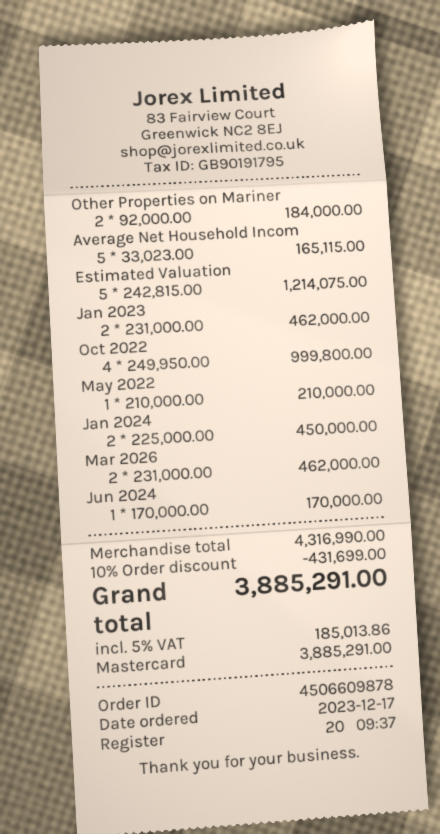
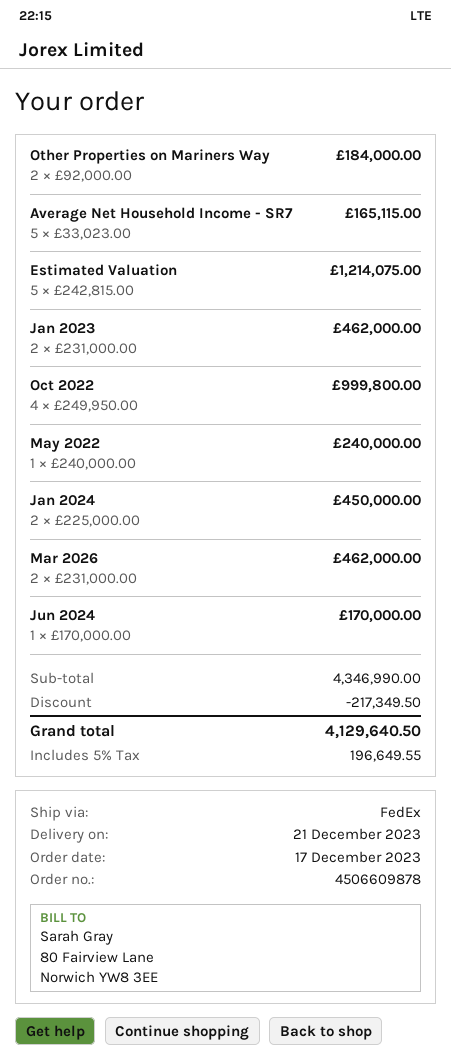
May 2022: 1 x 210000.00 = 210000.00 -> 1 x 240000.00 = 240000.00
subtotal: 4316990.00 -> 4346990.00
discount: 431699.00 -> 217349.50
tax: 5% = 185013.86 -> 5% = 196649.55
total: 3885291.00 -> 4129640.50

